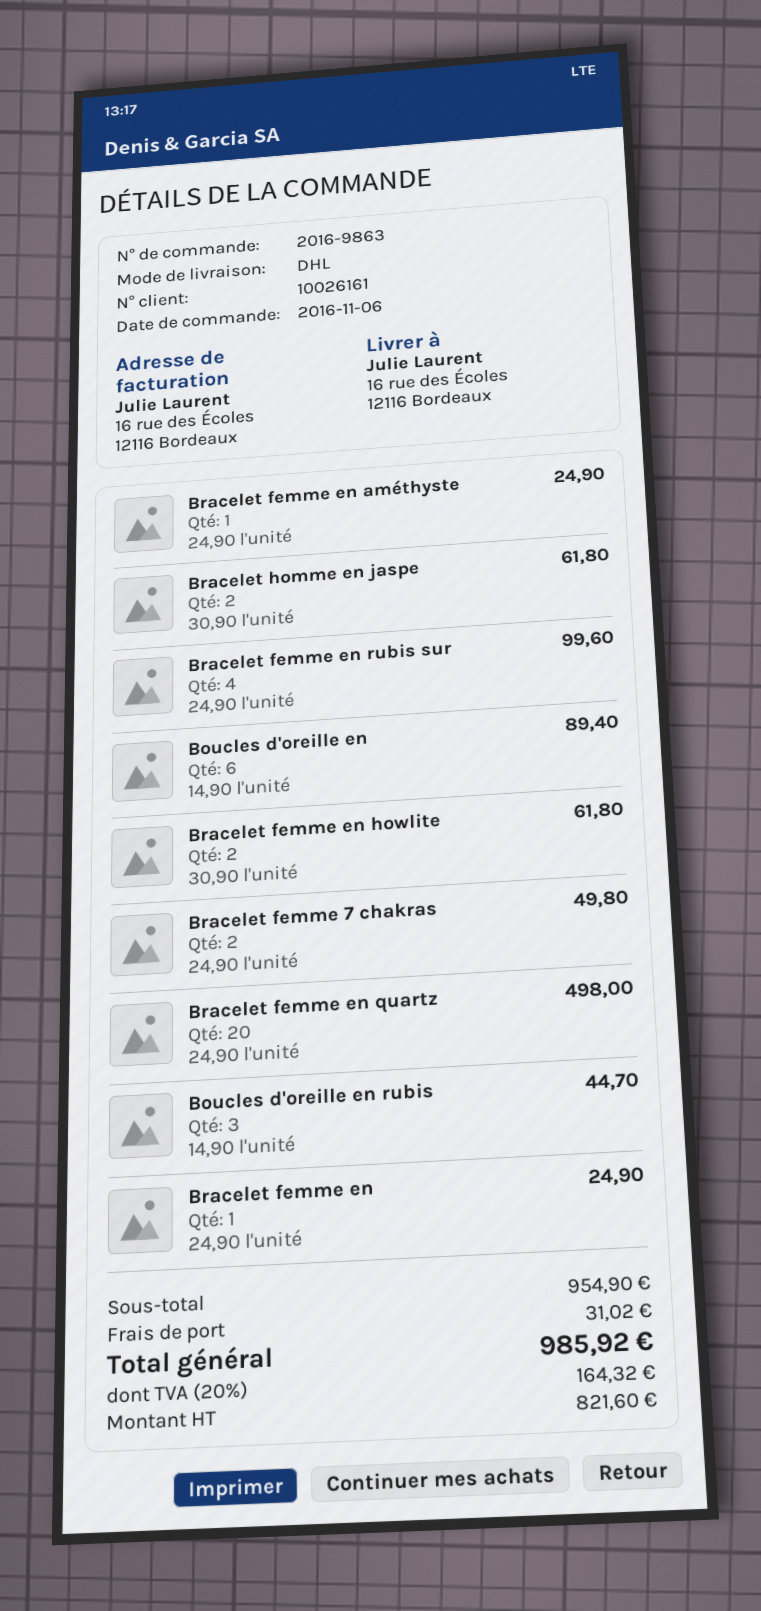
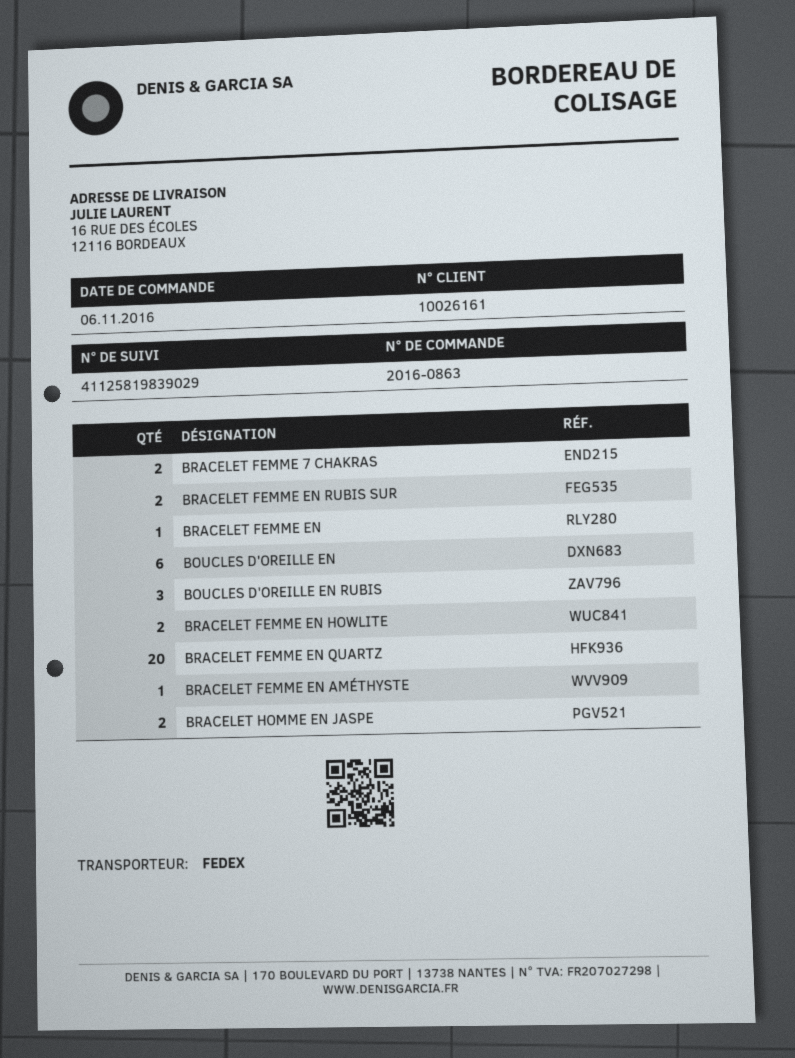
order number: 2016-9863 -> 2016-0863
shipping method: DHL -> FedEx
Bracelet femme en rubis sur: 4 -> 2

